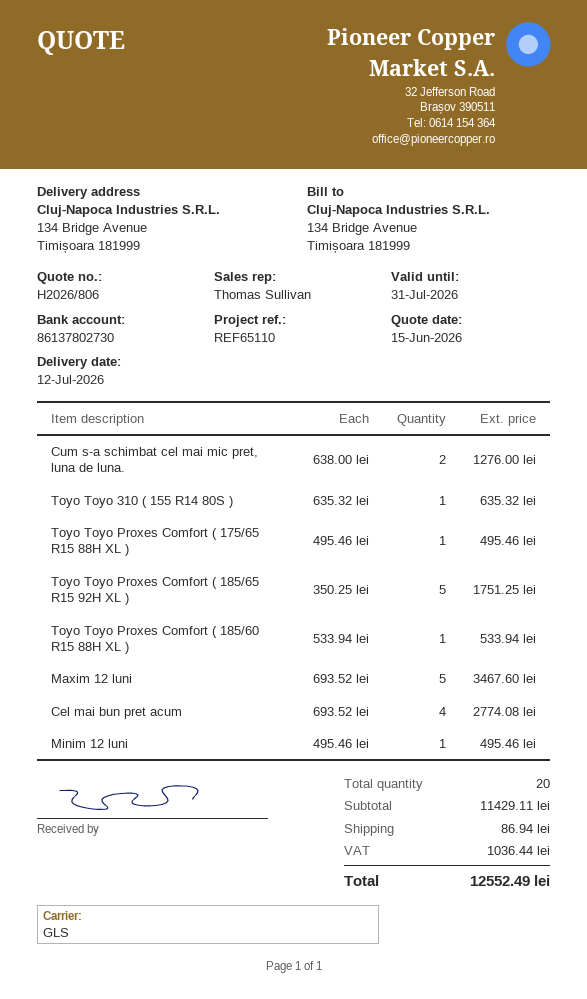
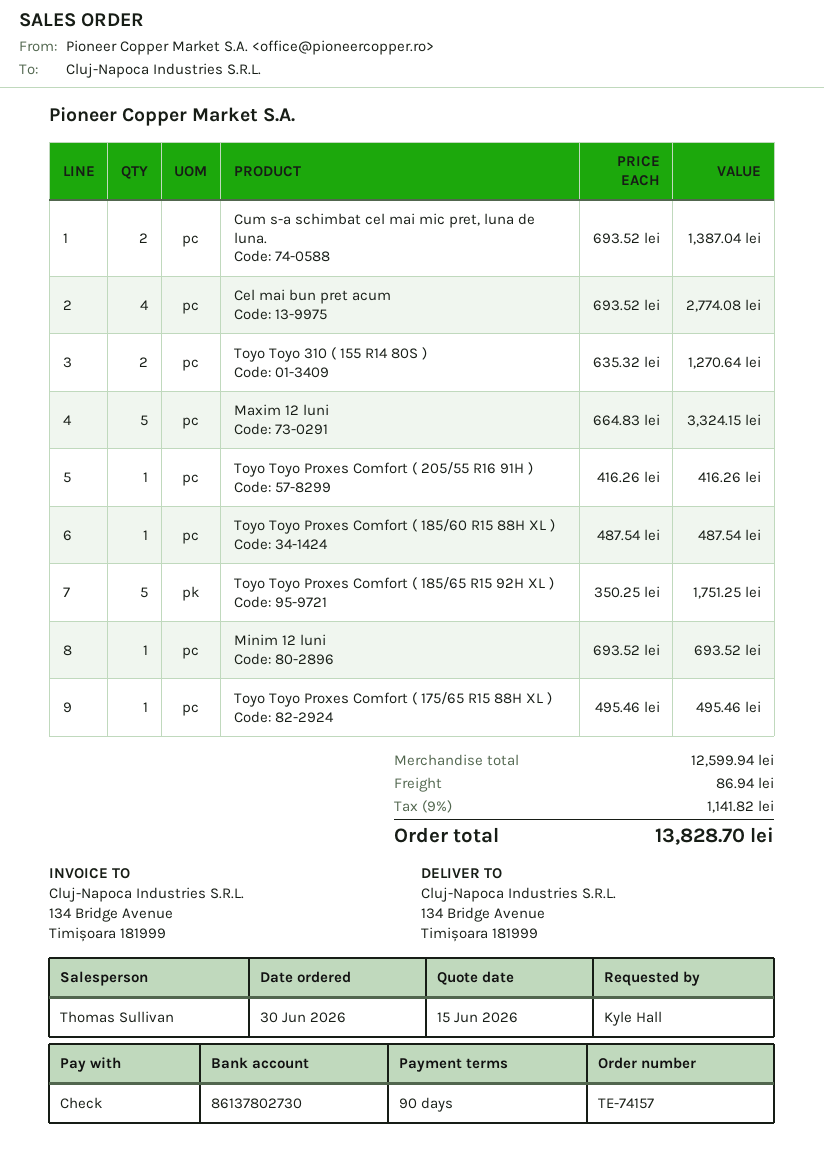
Cum s-a schimbat cel mai mic pret, luna de luna.: 2 x 638.00 = 1276.00 -> 2 x 693.52 = 1387.04
Toyo Toyo 310 ( 155 R14 80S ): 1 x 635.32 = 635.32 -> 2 x 635.32 = 1270.64
Toyo Toyo Proxes Comfort ( 185/60 R15 88H XL ): 1 x 533.94 = 533.94 -> 1 x 487.54 = 487.54
Maxim 12 luni: 5 x 693.52 = 3467.60 -> 5 x 664.83 = 3324.15
Minim 12 luni: 1 x 495.46 = 495.46 -> 1 x 693.52 = 693.52
Toyo Toyo Proxes Comfort ( 205/55 R16 91H ): none -> 1 x 416.26 = 416.26
subtotal: 11429.11 -> 12599.94
tax: 1036.44 -> 1141.82
total: 12552.49 -> 13828.70

